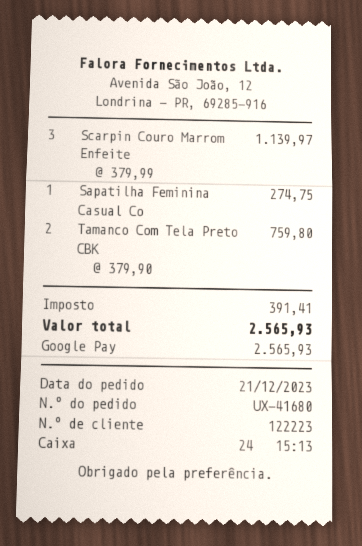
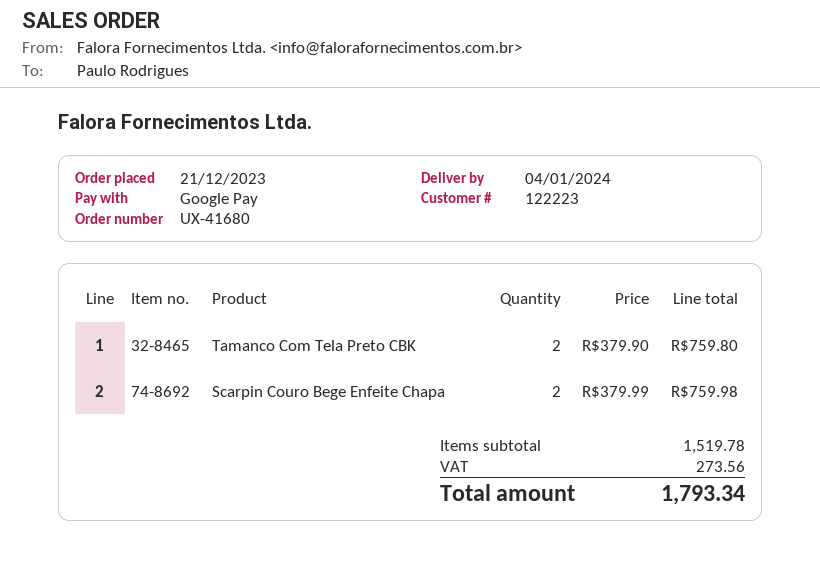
Scarpin Couro Marrom Enfeite: 3 x 379.99 = 1139.97 -> none
Sapatilha Feminina Casual Co: 1 x 274.75 = 274.75 -> none
Scarpin Couro Bege Enfeite Chapa: none -> 2 x 379.99 = 759.98
tax: 391.41 -> 273.56
total: 2565.93 -> 1793.34

